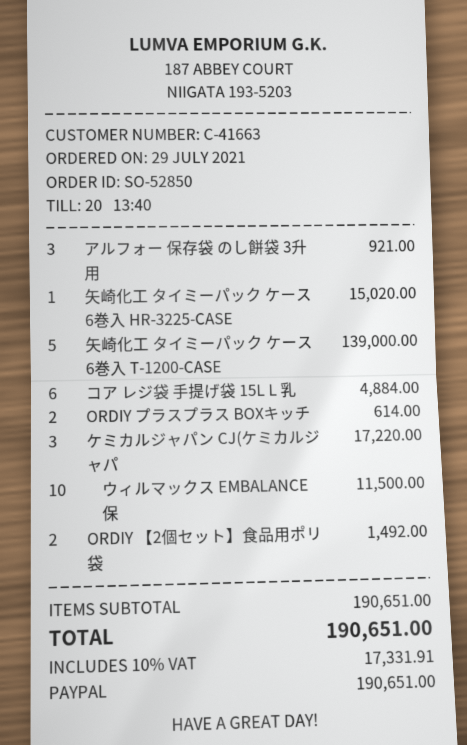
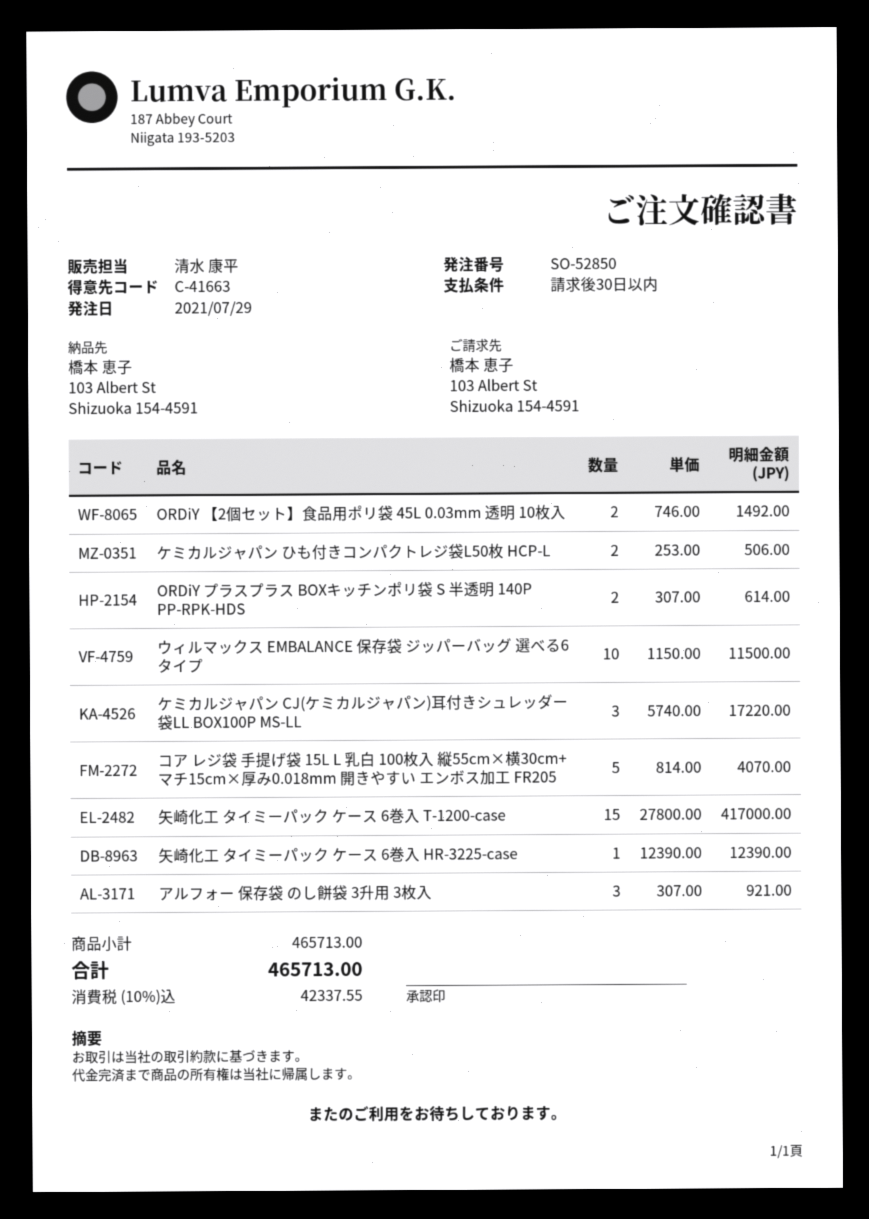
矢崎化工 タイミーパック ケース 6巻入 HR-3225-CASE: 1 for 15020.00 -> 1 for 12390.00
矢崎化工 タイミーパック ケース 6巻入 T-1200-CASE: 5 for 139000.00 -> 15 for 417000.00
コア レジ袋 手提げ袋 15L L 乳: 6 for 4884.00 -> 5 for 4070.00
ケミカルジャパン ひも付きコンパクトレジ袋L50枚 HCP-L: none -> 2 for 506.00
subtotal: 190651.00 -> 465713.00
tax: 10% = 17331.91 -> 10% = 42337.55
total: 190651.00 -> 465713.00

